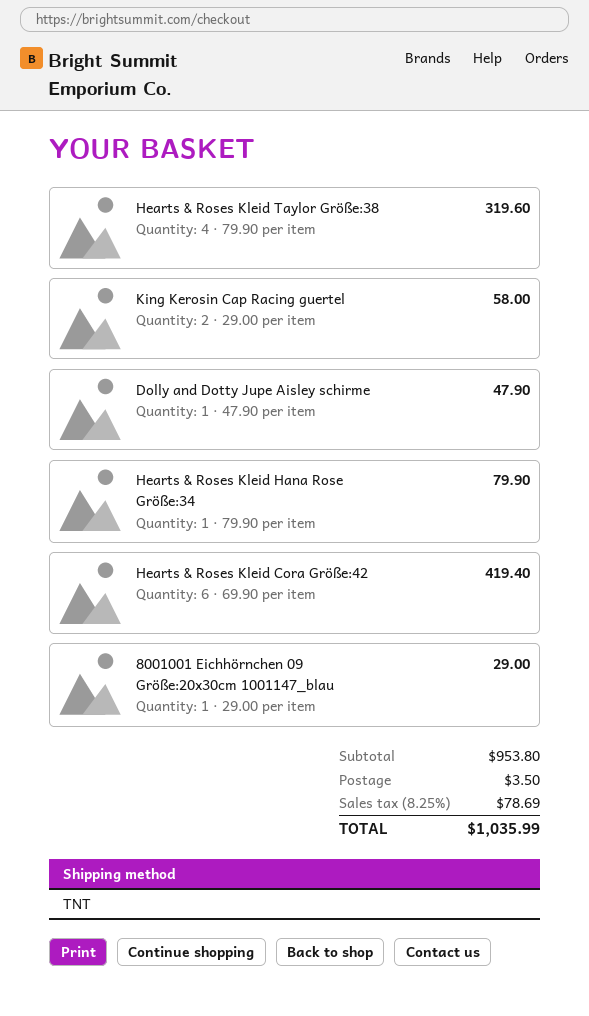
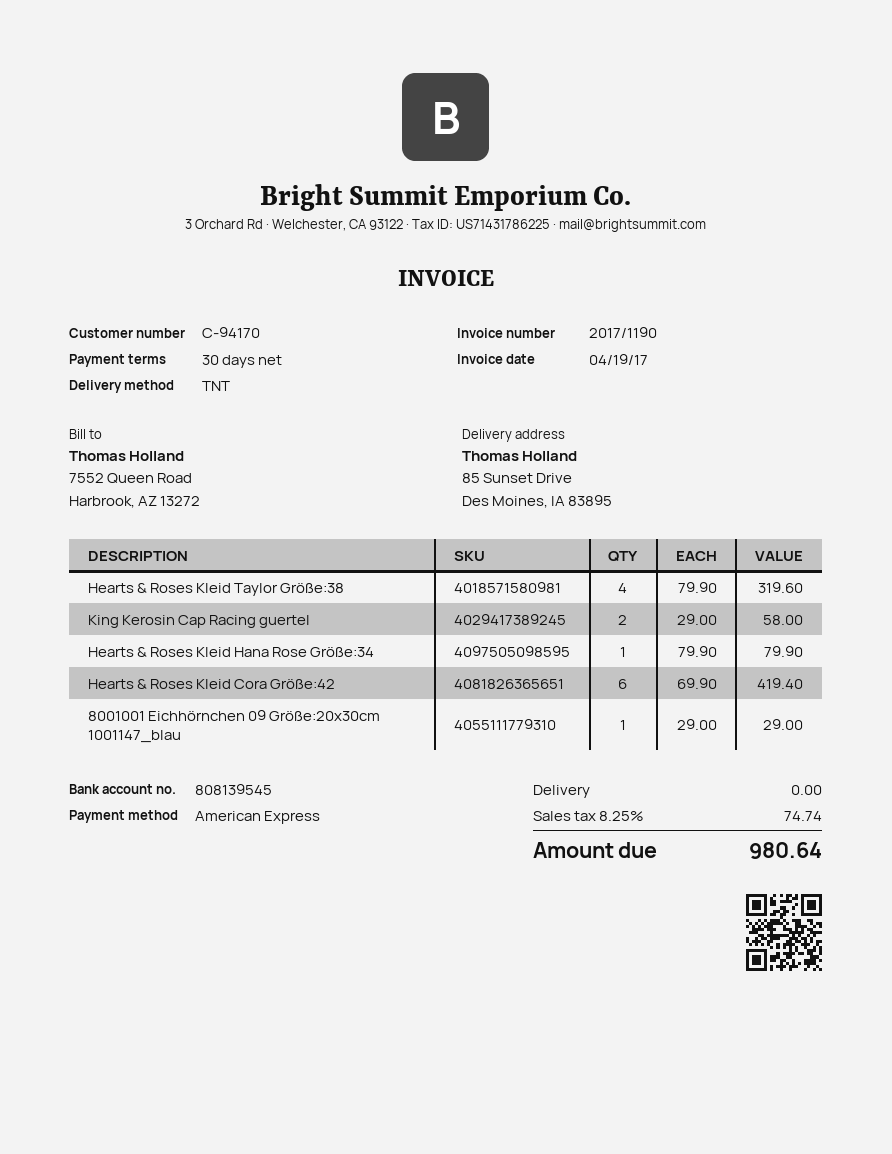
Dolly and Dotty Jupe Aisley schirme: 1 x 47.90 = 47.90 -> none
shipping: 3.50 -> 0.00
tax: 8.25% = 78.69 -> 8.25% = 74.74
total: 1035.99 -> 980.64

